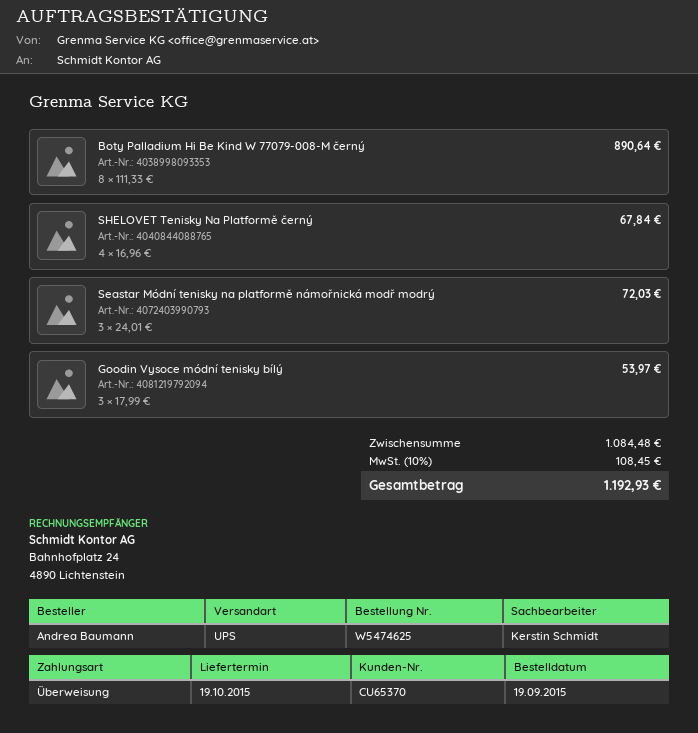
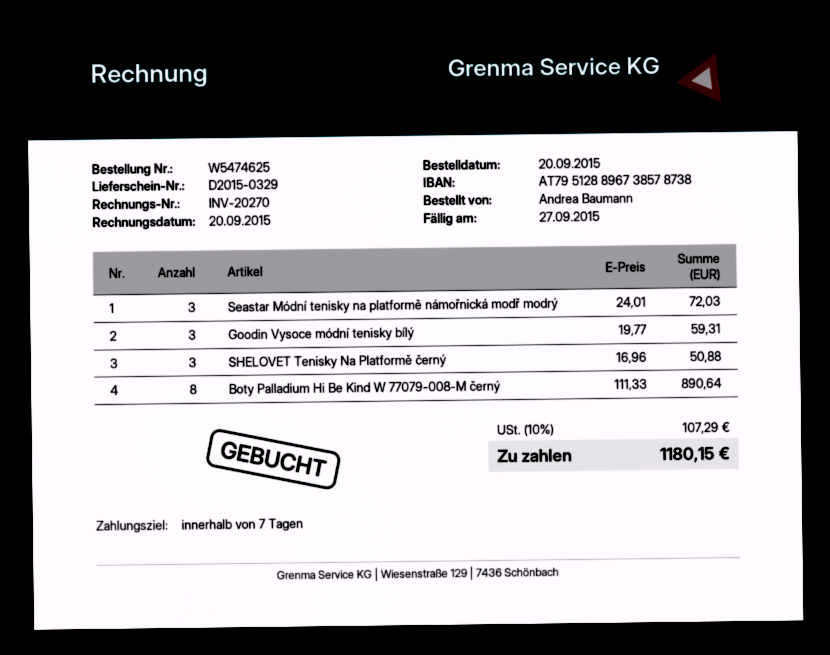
order date: 2015-09-19 -> 2015-09-20
SHELOVET Tenisky Na Platformě černý: 4 x 16.96 = 67.84 -> 3 x 16.96 = 50.88
Goodin Vysoce módní tenisky bílý: 3 x 17.99 = 53.97 -> 3 x 19.77 = 59.31
tax: 10% = 108.45 -> 10% = 107.29
total: 1192.93 -> 1180.15

